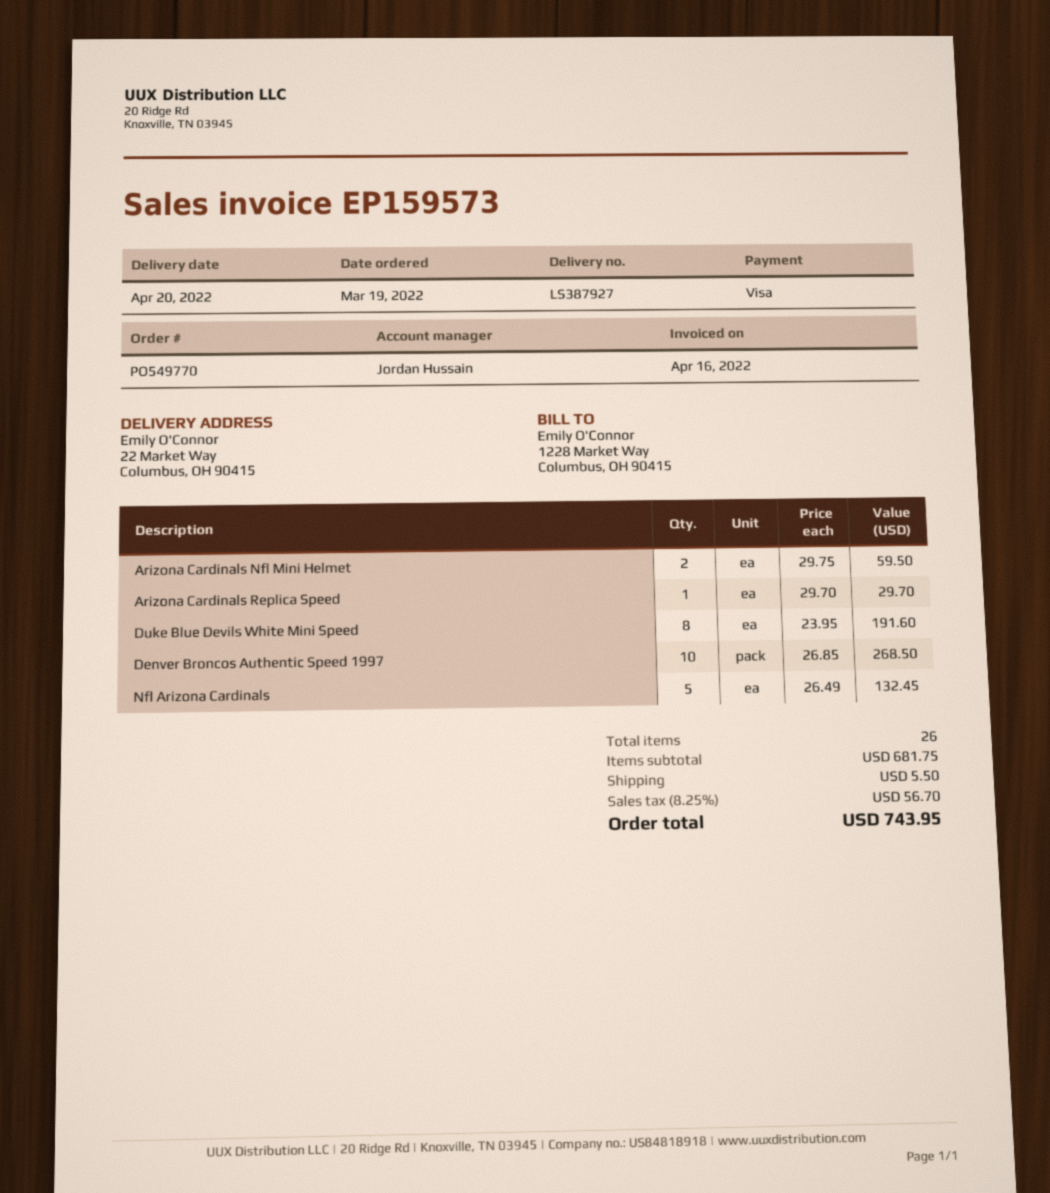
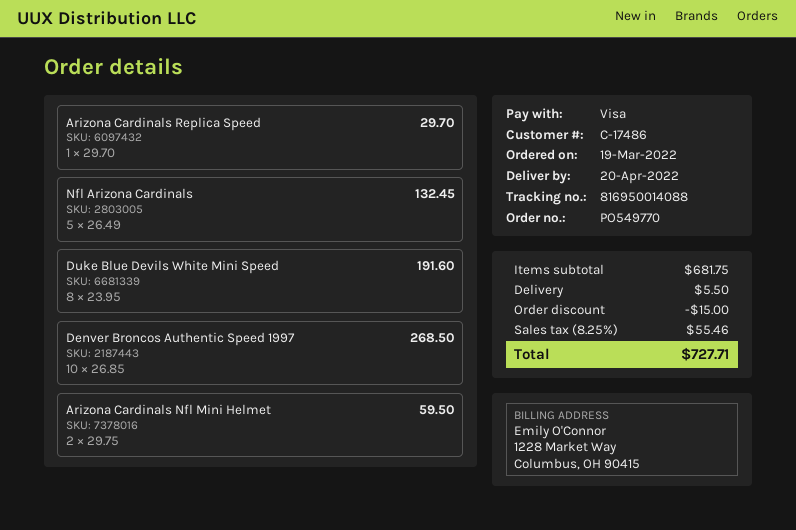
discount: none -> 15.00
tax: 8.25% = 56.70 -> 8.25% = 55.46
total: 743.95 -> 727.71

